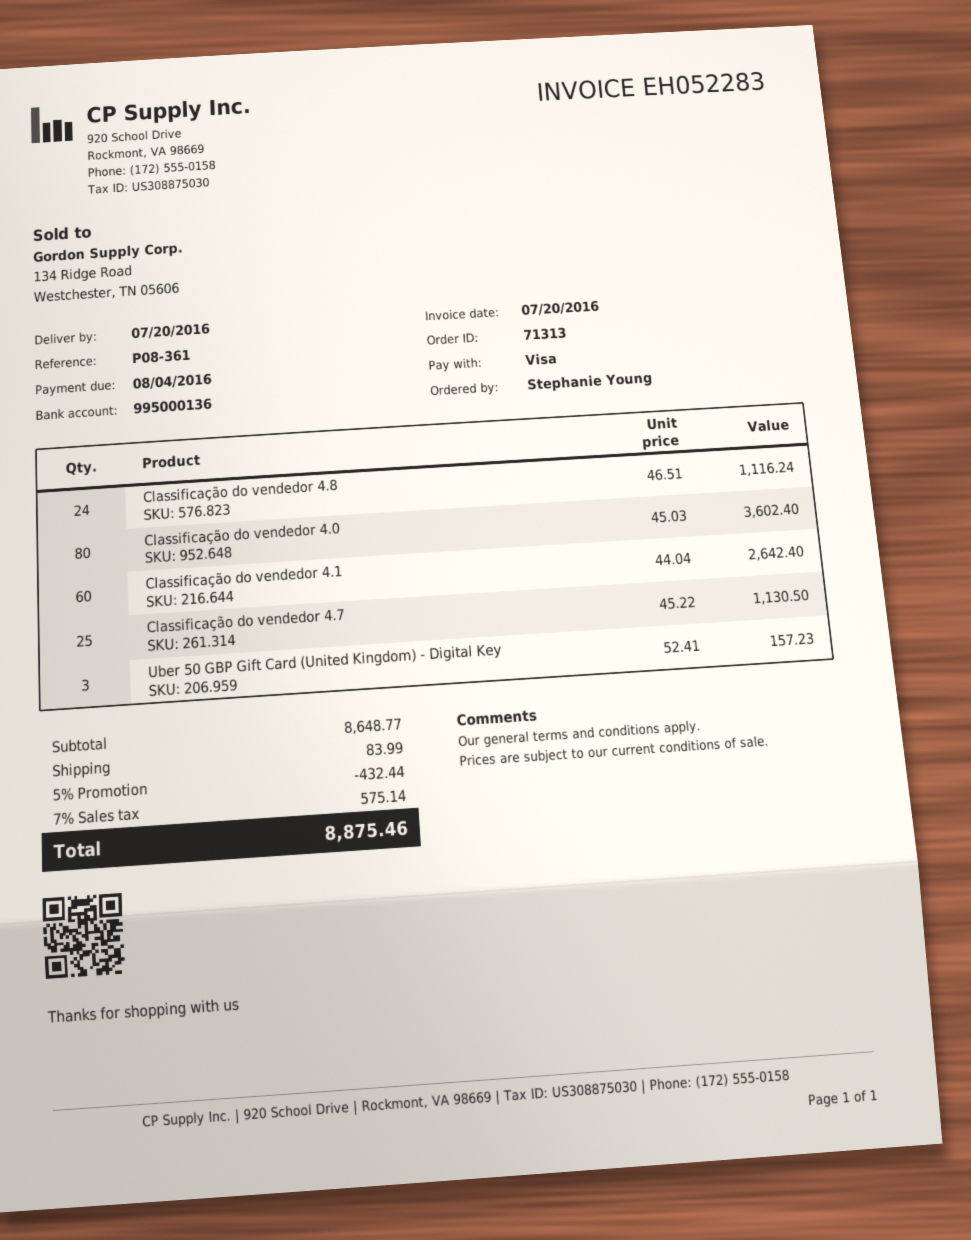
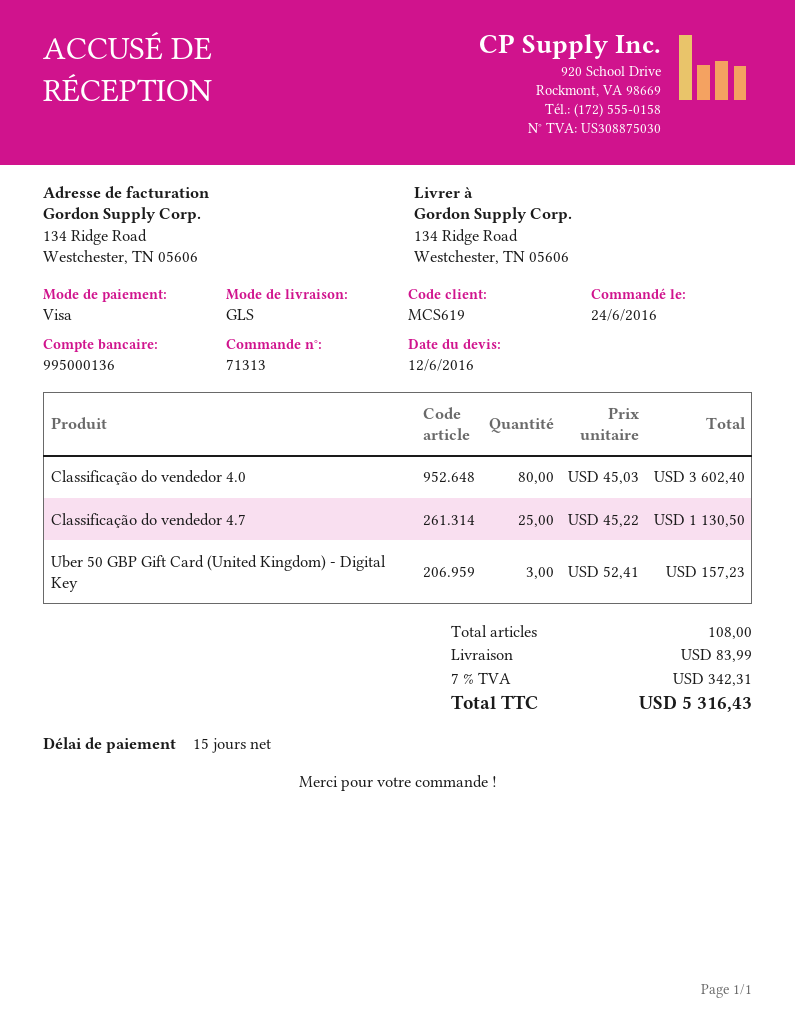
Classificação do vendedor 4.8: 24 x 46.51 = 1116.24 -> none
Classificação do vendedor 4.1: 60 x 44.04 = 2642.40 -> none
discount: 5% = 432.44 -> none
tax: 7% = 575.14 -> 7% = 342.31
total: 8875.46 -> 5316.43

